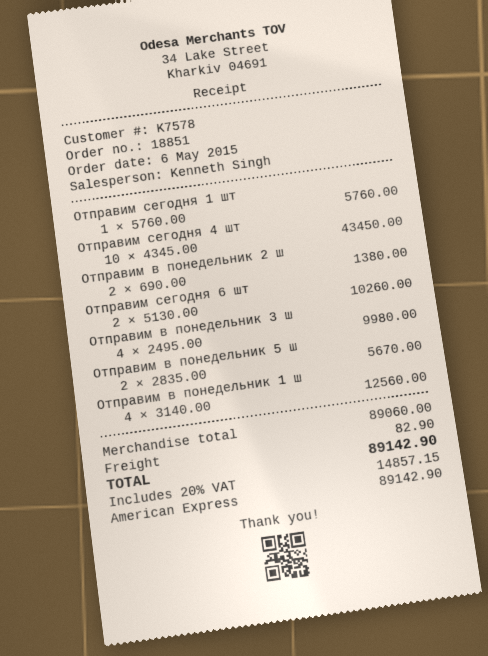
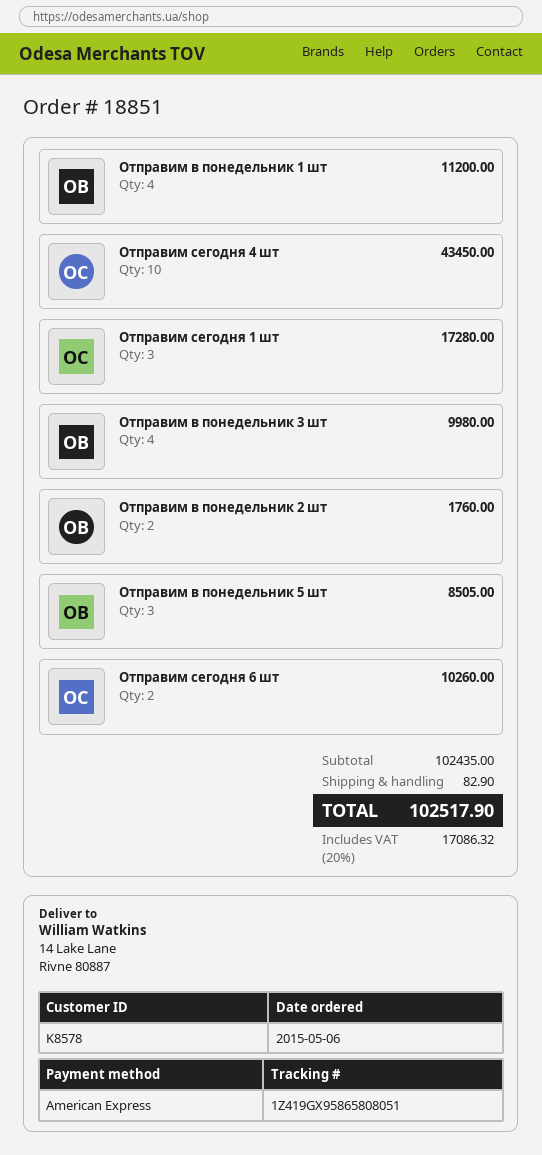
customer number: K7578 -> K8578
Отправим сегодня 1 шт: 1 for 5760.00 -> 3 for 17280.00
Отправим в понедельник 2 ш: 2 for 1380.00 -> 2 for 1760.00
Отправим в понедельник 5 ш: 2 for 5670.00 -> 3 for 8505.00
Отправим в понедельник 1 ш: 4 for 12560.00 -> 4 for 11200.00
subtotal: 89060.00 -> 102435.00
tax: 20% = 14857.15 -> 20% = 17086.32
total: 89142.90 -> 102517.90

